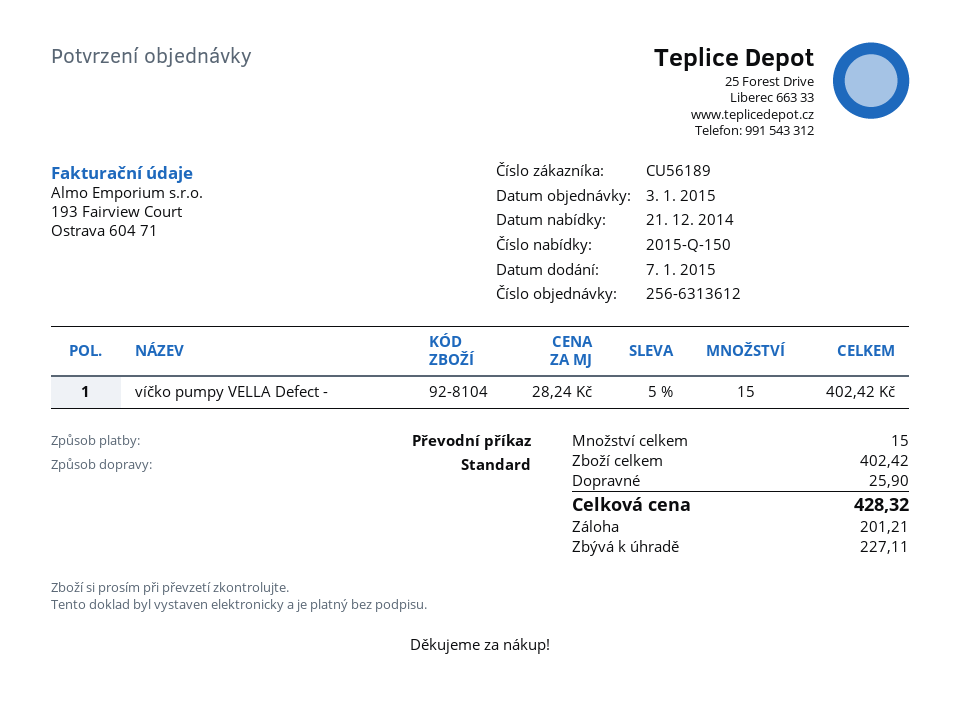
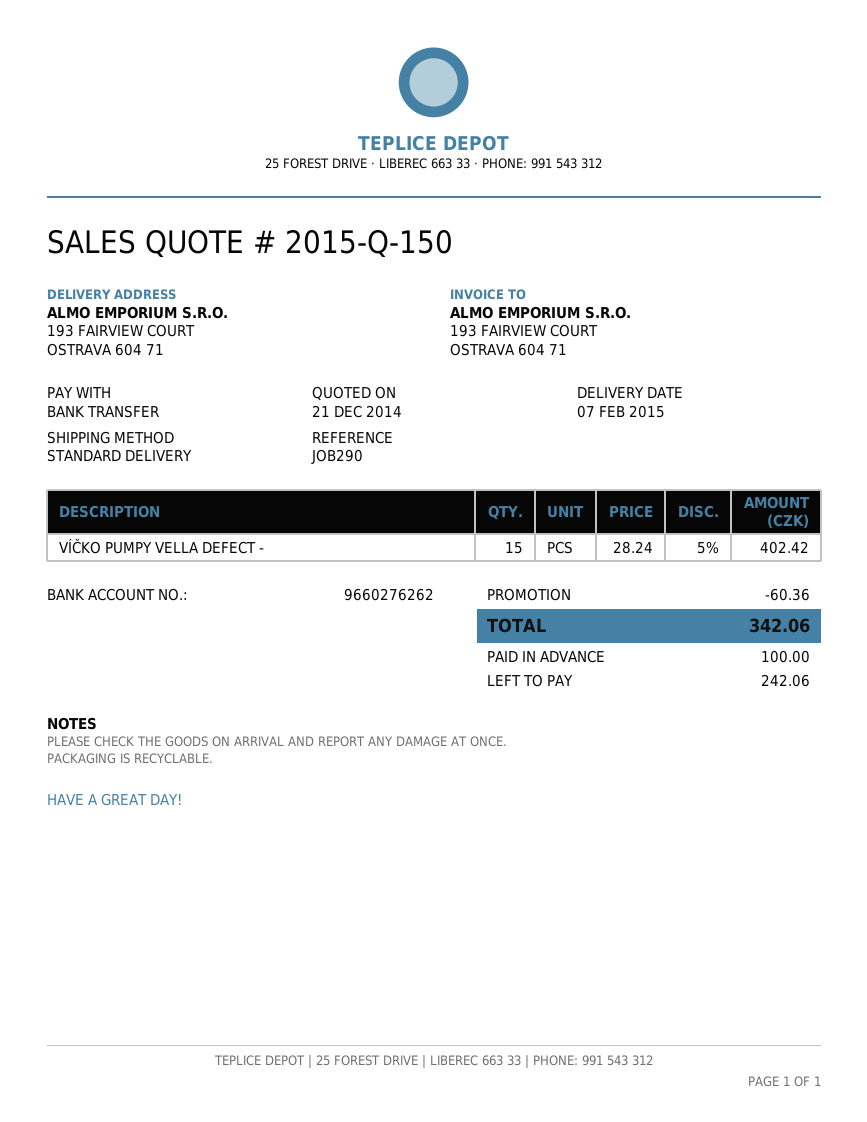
delivery date: 2015-01-07 -> 2015-02-07
discount: none -> 60.36
shipping: 25.90 -> none
total: 428.32 -> 342.06
deposit: 201.21 -> 100.00
balance: 227.11 -> 242.06

